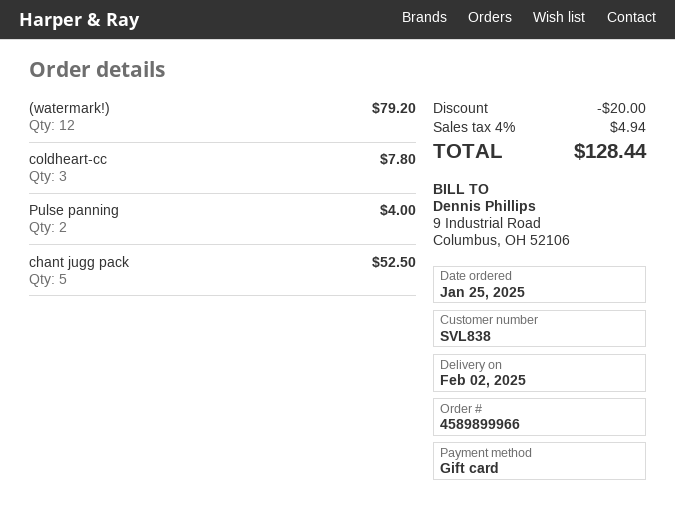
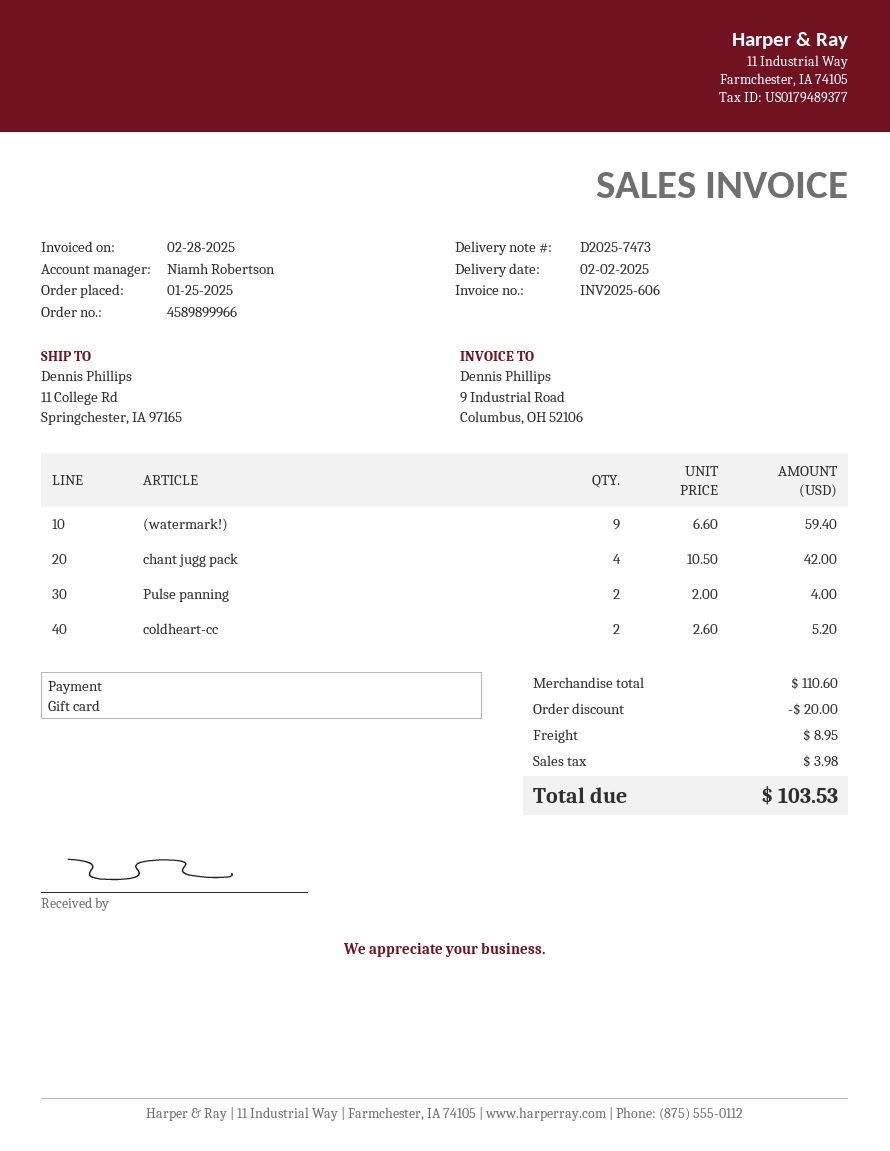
(watermark!): 12 for 79.20 -> 9 for 59.40
coldheart-cc: 3 for 7.80 -> 2 for 5.20
chant jugg pack: 5 for 52.50 -> 4 for 42.00
shipping: none -> 8.95
tax: 4.94 -> 3.98
total: 128.44 -> 103.53

